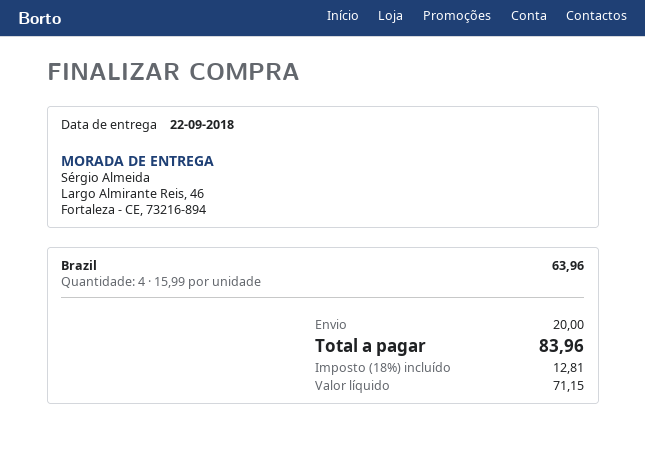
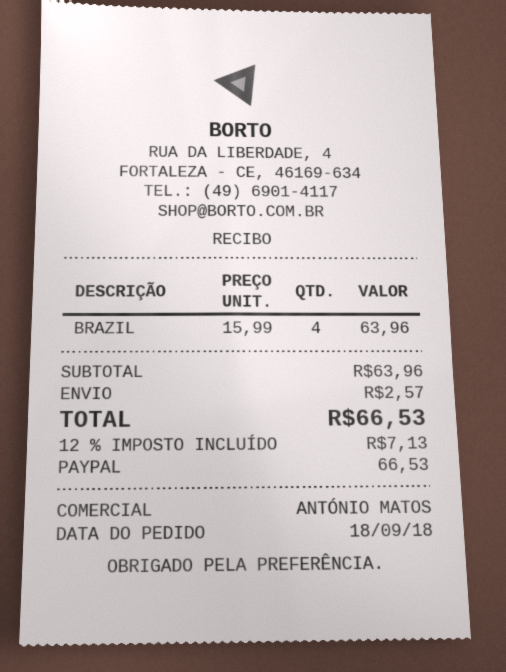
shipping: 20.00 -> 2.57
tax: 18% = 12.81 -> 12% = 7.13
total: 83.96 -> 66.53

